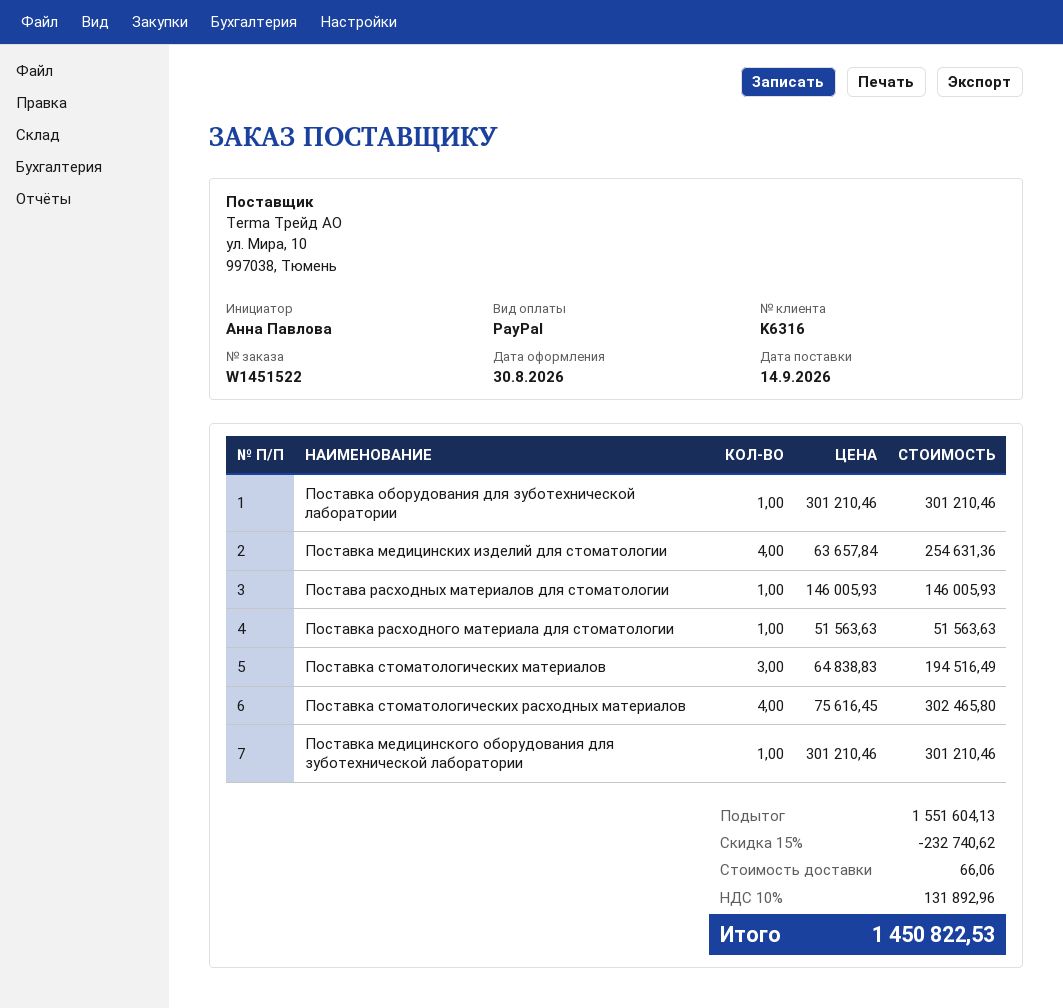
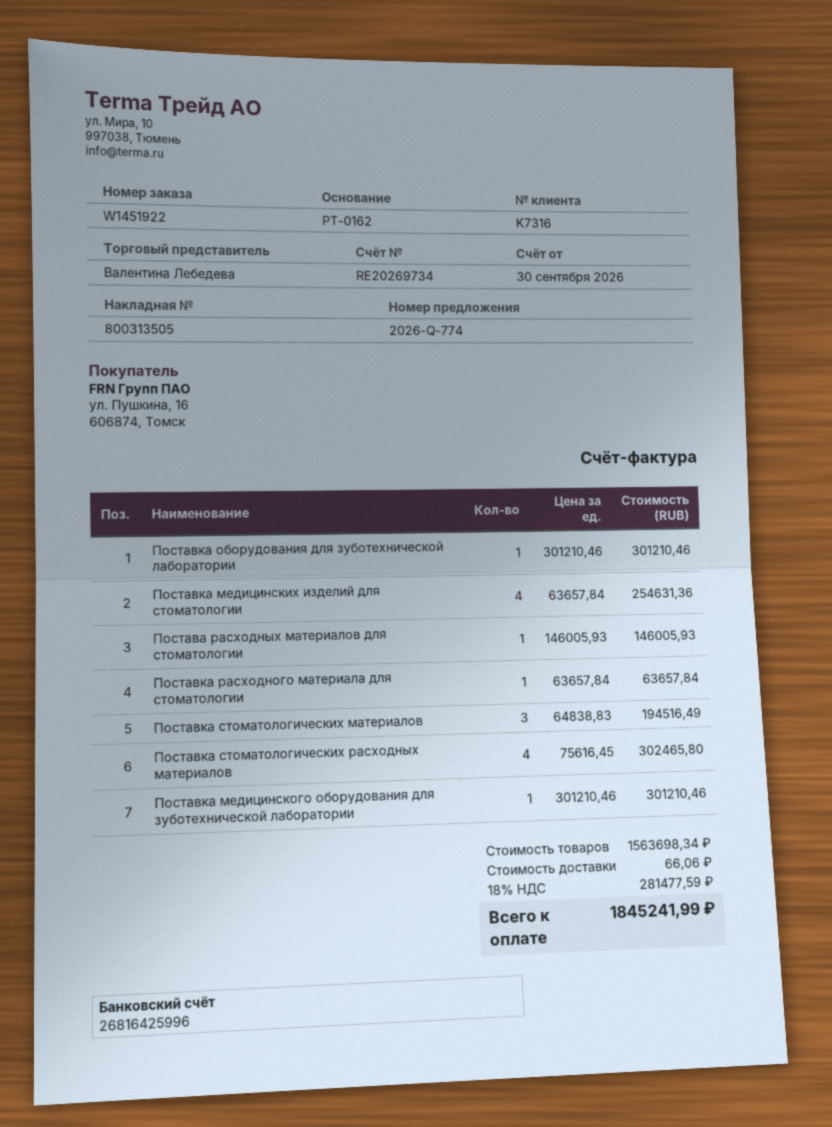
order number: W1451522 -> W1451922
customer number: K6316 -> K7316
Поставка расходного материала для стоматологии: 1 x 51563.63 = 51563.63 -> 1 x 63657.84 = 63657.84
subtotal: 1551604.13 -> 1563698.34
discount: 15% = 232740.62 -> none
tax: 10% = 131892.96 -> 18% = 281477.59
total: 1450822.53 -> 1845241.99

